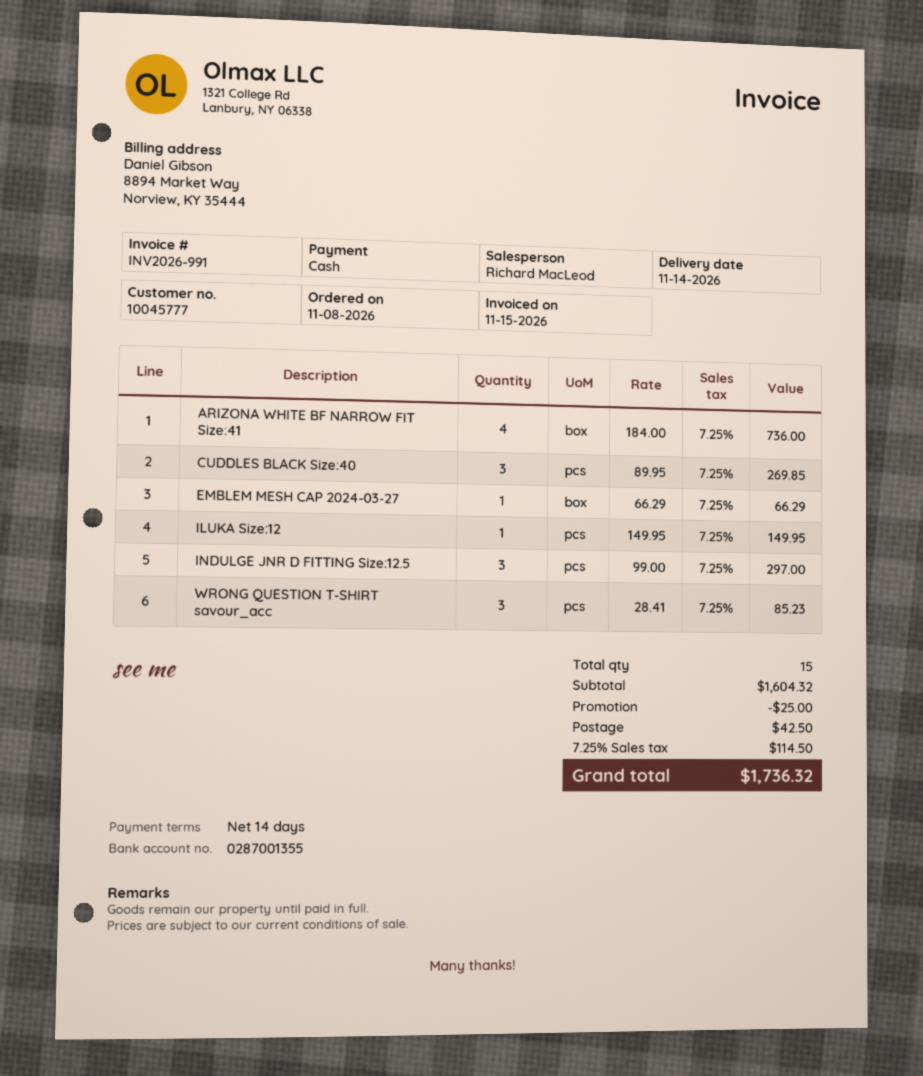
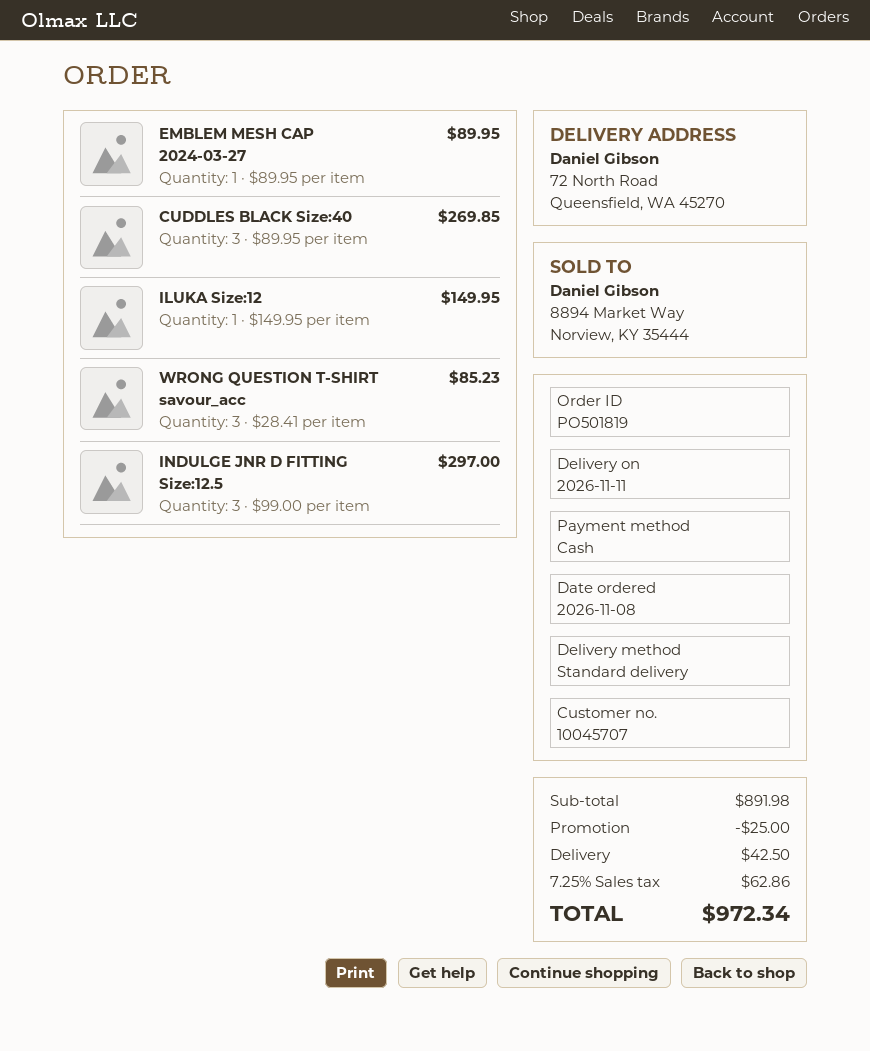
delivery date: 2026-11-14 -> 2026-11-11
customer number: 10045777 -> 10045707
ARIZONA WHITE BF NARROW FIT Size:41: 4 x 184.00 = 736.00 -> none
EMBLEM MESH CAP 2024-03-27: 1 x 66.29 = 66.29 -> 1 x 89.95 = 89.95
subtotal: 1604.32 -> 891.98
tax: 7.25% = 114.50 -> 7.25% = 62.86
total: 1736.32 -> 972.34

